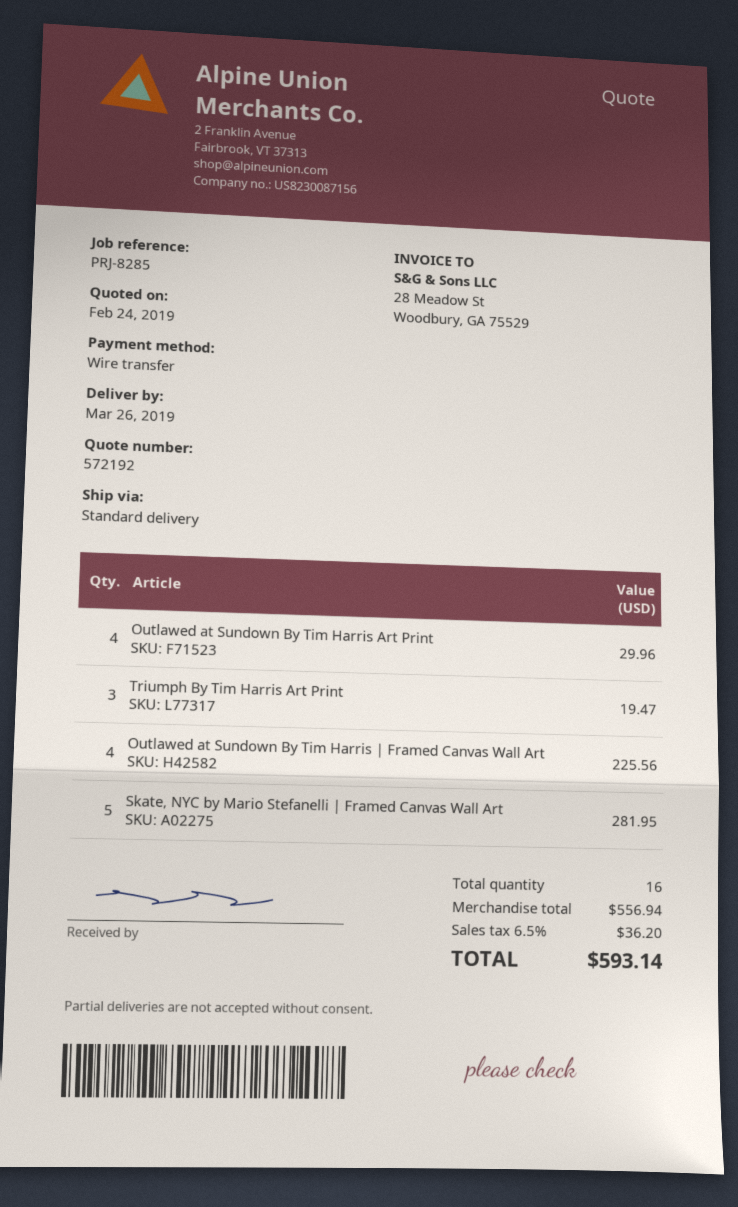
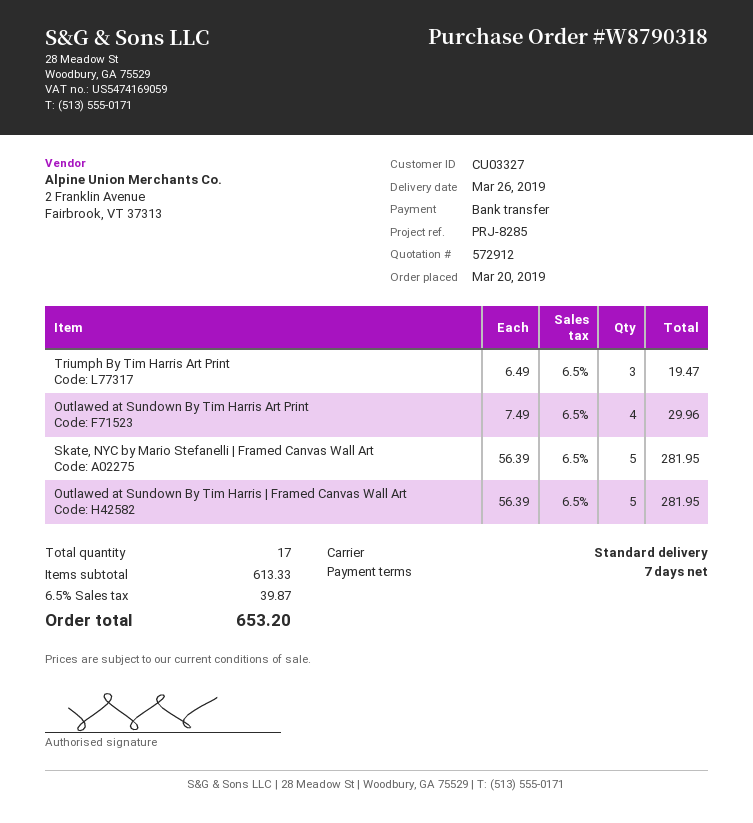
quote number: 572192 -> 572912
Outlawed at Sundown By Tim Harris | Framed Canvas Wall Art: 4 for 225.56 -> 5 for 281.95
total quantity: 16 -> 17
subtotal: 556.94 -> 613.33
tax: 6.5% = 36.20 -> 6.5% = 39.87
total: 593.14 -> 653.20

